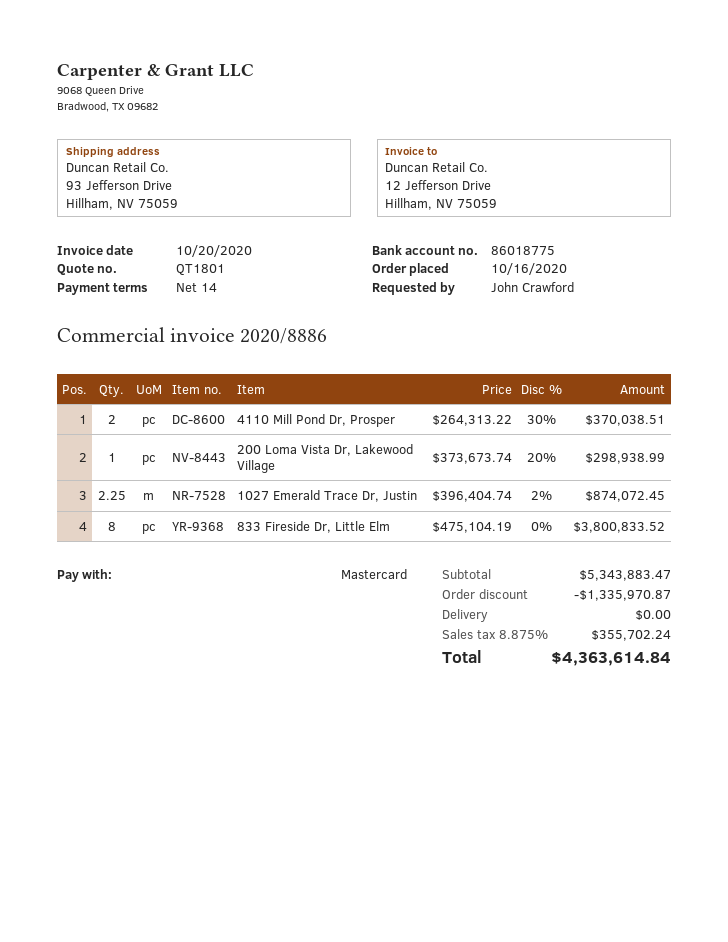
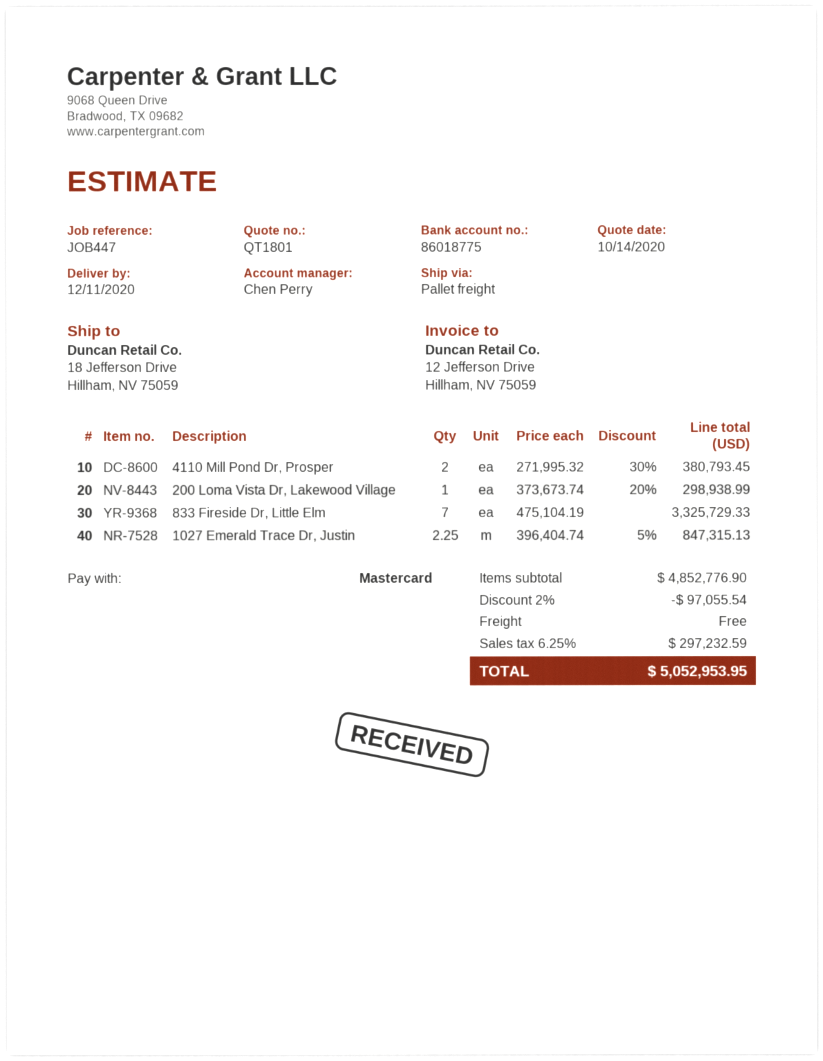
ship to: 93 Jefferson Drive, Hillham, NV 75059 -> 18 Jefferson Drive, Hillham, NV 75059
4110 Mill Pond Dr, Prosper: 2 x 264313.22 - 30% = 370038.51 -> 2 x 271995.32 - 30% = 380793.45
1027 Emerald Trace Dr, Justin: 2.25 x 396404.74 - 2% = 874072.45 -> 2.25 x 396404.74 - 5% = 847315.13
833 Fireside Dr, Little Elm: 8 x 475104.19 = 3800833.52 -> 7 x 475104.19 = 3325729.33
subtotal: 5343883.47 -> 4852776.90
discount: 1335970.87 -> 97055.54
tax: 8.875% = 355702.24 -> 6.25% = 297232.59
total: 4363614.84 -> 5052953.95

